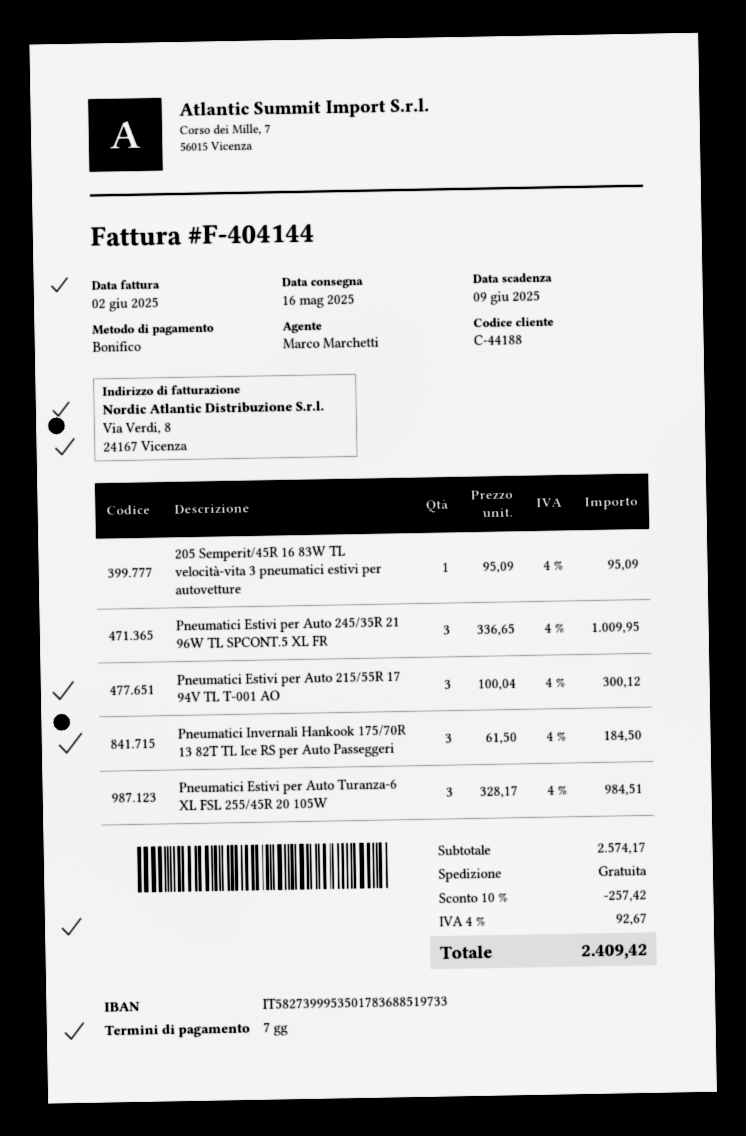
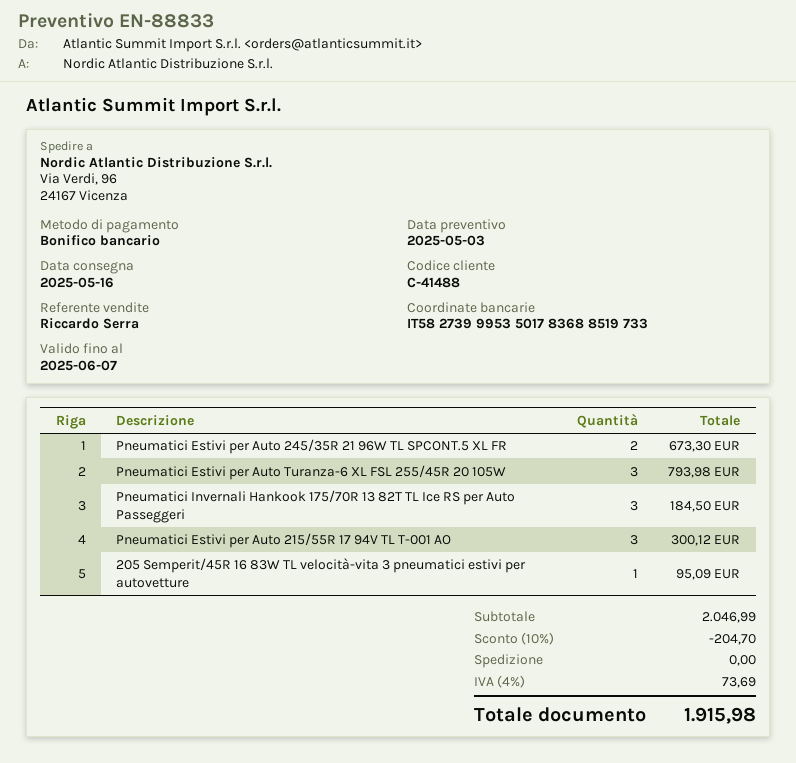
customer number: C-44188 -> C-41488
sales rep: Marco Marchetti -> Riccardo Serra
Pneumatici Estivi per Auto 245/35R 21 96W TL SPCONT.5 XL FR: 3 for 1009.95 -> 2 for 673.30
Pneumatici Estivi per Auto Turanza-6 XL FSL 255/45R 20 105W: 3 for 984.51 -> 3 for 793.98
subtotal: 2574.17 -> 2046.99
discount: 10% = 257.42 -> 10% = 204.70
tax: 4% = 92.67 -> 4% = 73.69
total: 2409.42 -> 1915.98

